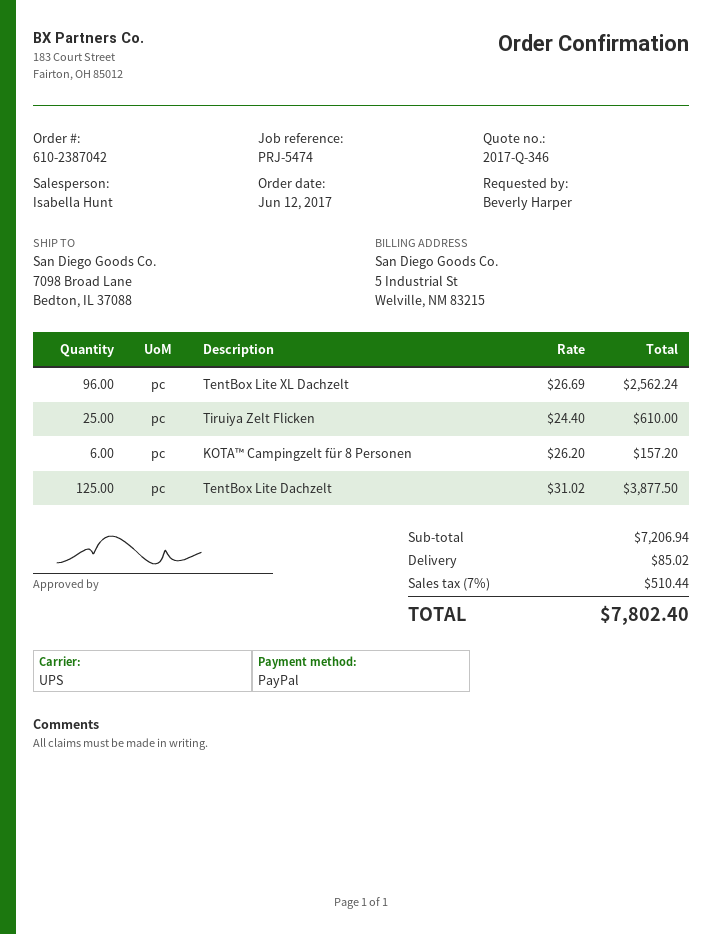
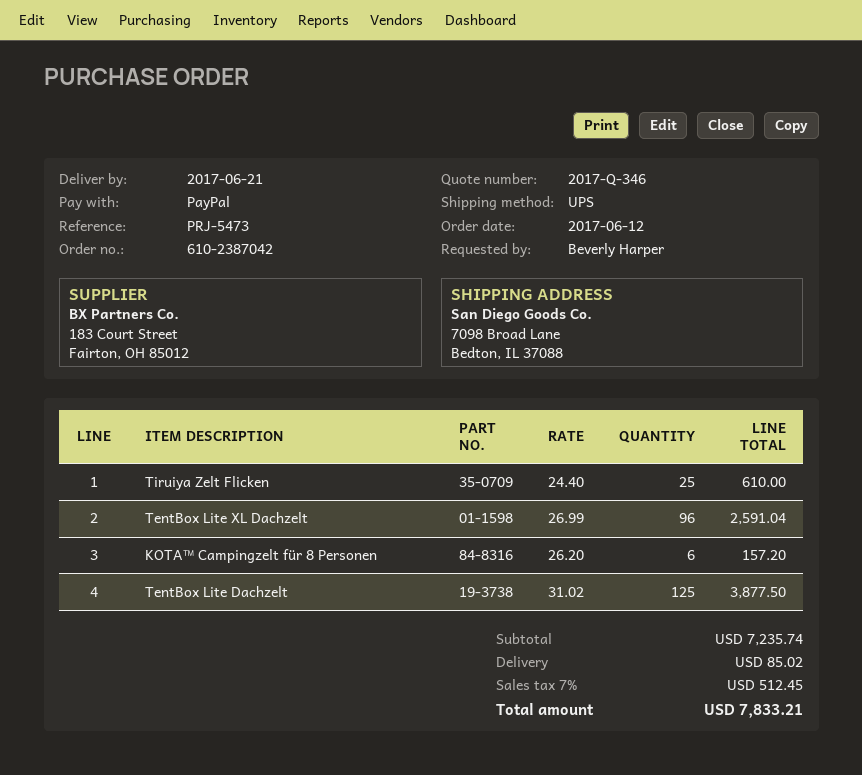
reference: PRJ-5474 -> PRJ-5473
TentBox Lite XL Dachzelt: 96 x 26.69 = 2562.24 -> 96 x 26.99 = 2591.04
subtotal: 7206.94 -> 7235.74
tax: 7% = 510.44 -> 7% = 512.45
total: 7802.40 -> 7833.21

